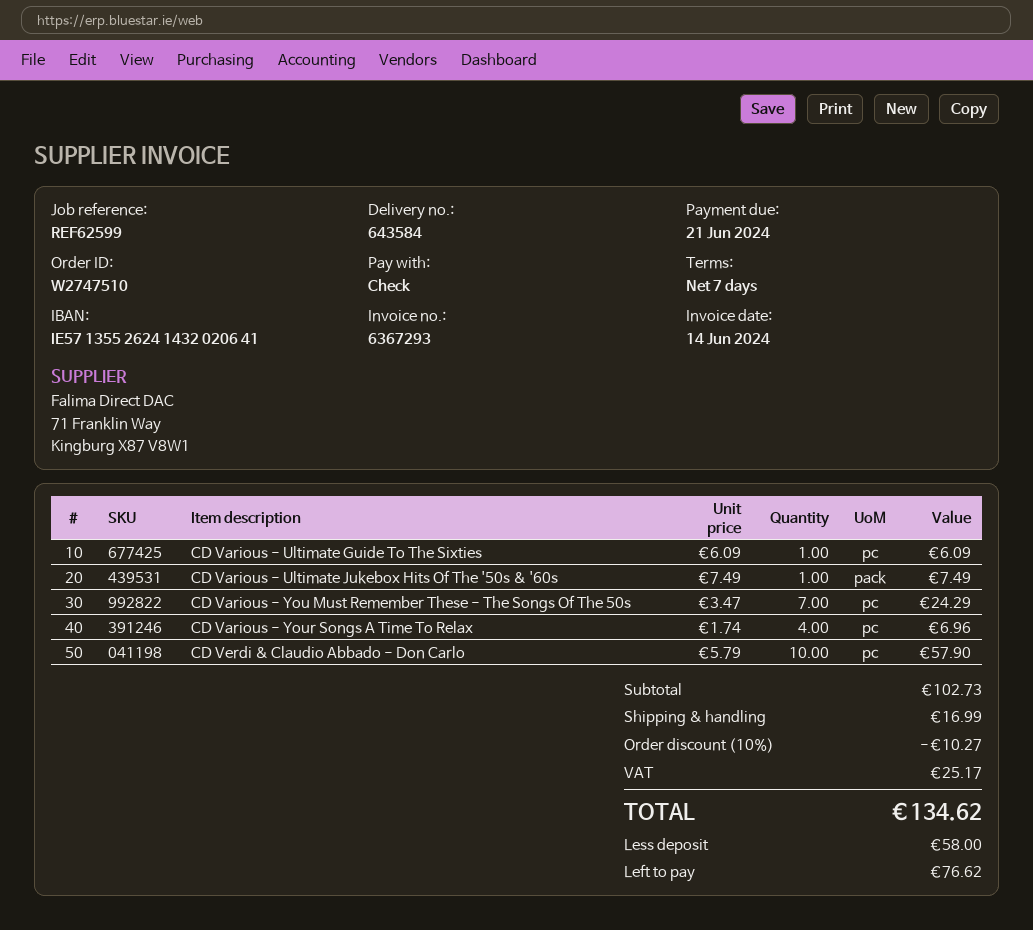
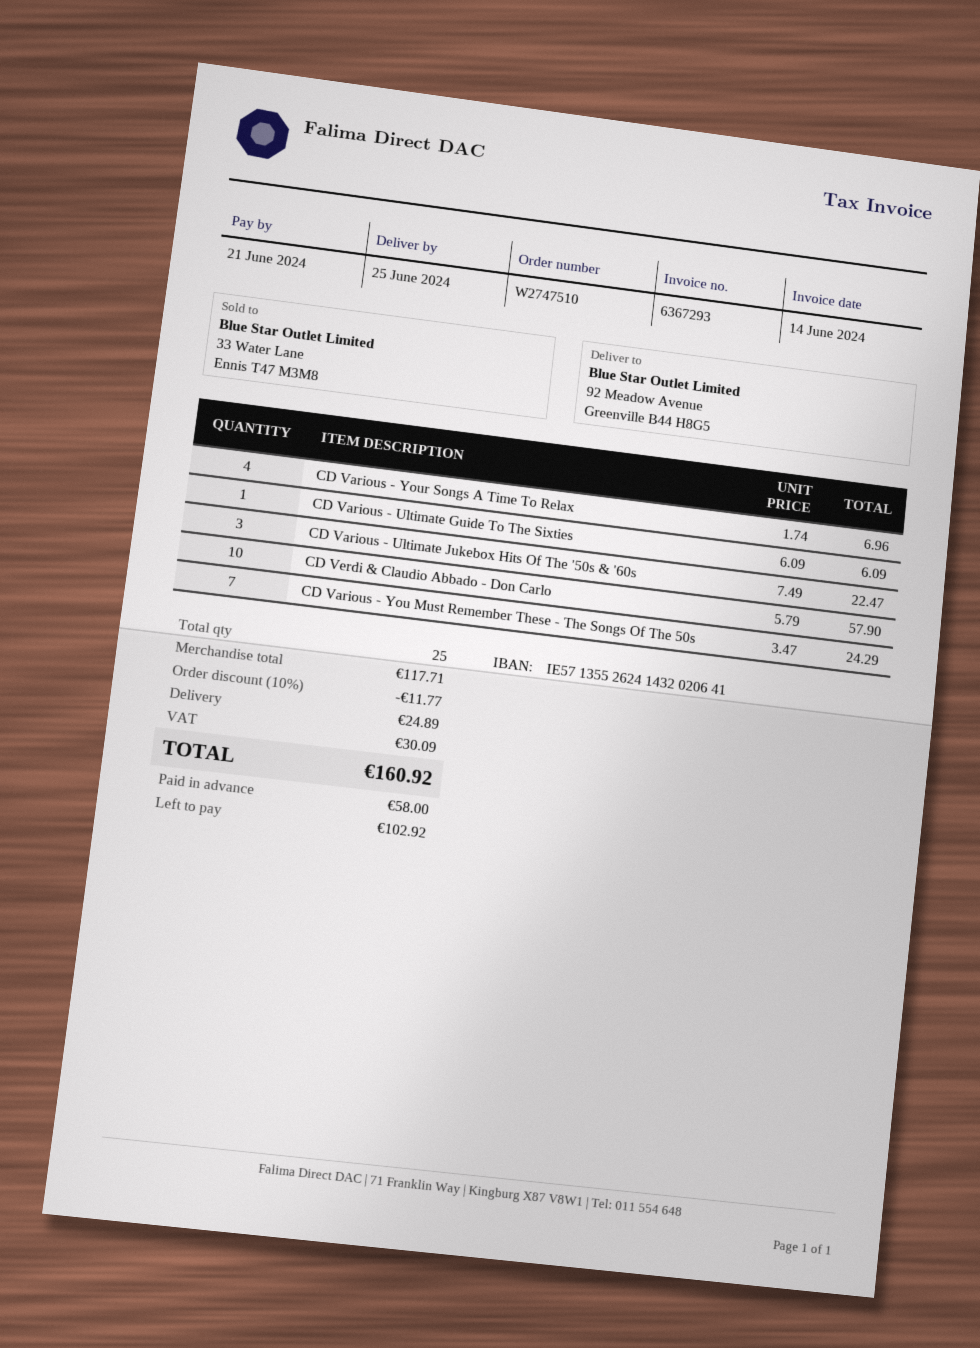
CD Various - Ultimate Jukebox Hits Of The '50s & '60s: 1 x 7.49 = 7.49 -> 3 x 7.49 = 22.47
subtotal: 102.73 -> 117.71
discount: 10% = 10.27 -> 10% = 11.77
shipping: 16.99 -> 24.89
tax: 25.17 -> 30.09
total: 134.62 -> 160.92
balance: 76.62 -> 102.92

